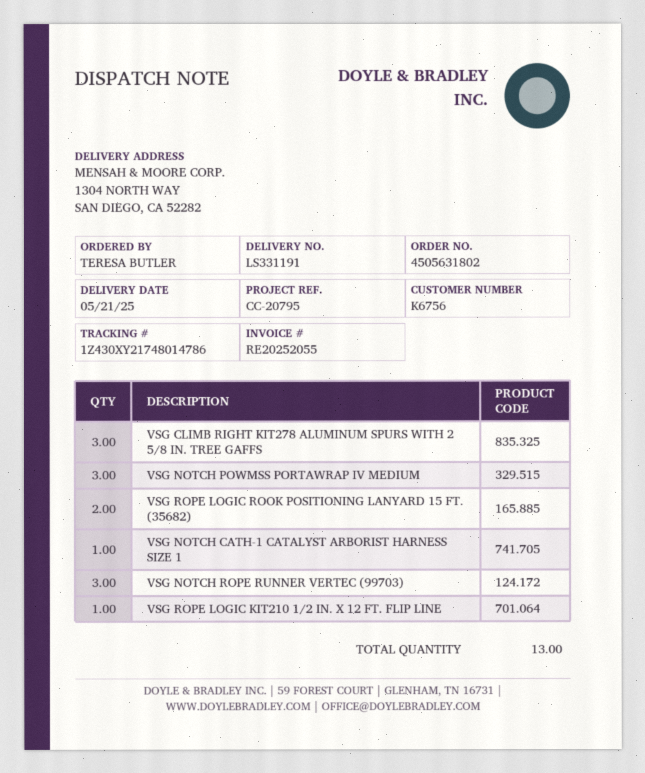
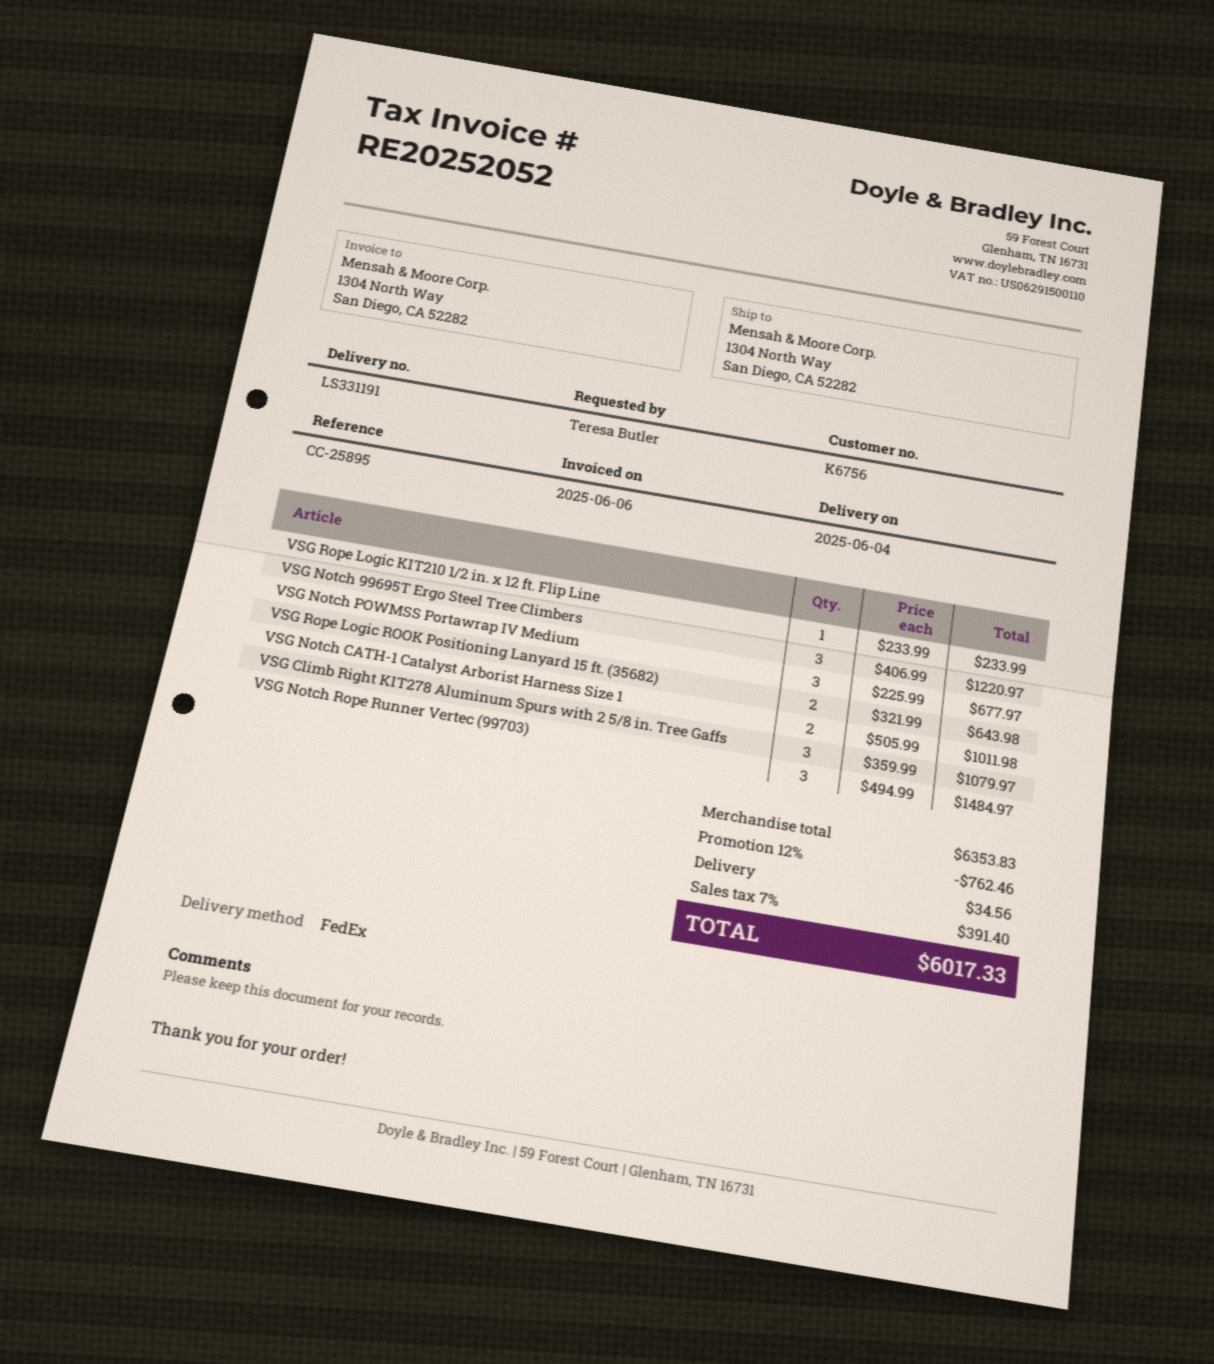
delivery date: 2025-05-21 -> 2025-06-04
invoice number: RE20252055 -> RE20252052
reference: CC-20795 -> CC-25895
VSG NOTCH CATH-1 CATALYST ARBORIST HARNESS SIZE 1: 1 -> 2
VSG Notch 99695T Ergo Steel Tree Climbers: none -> 3

